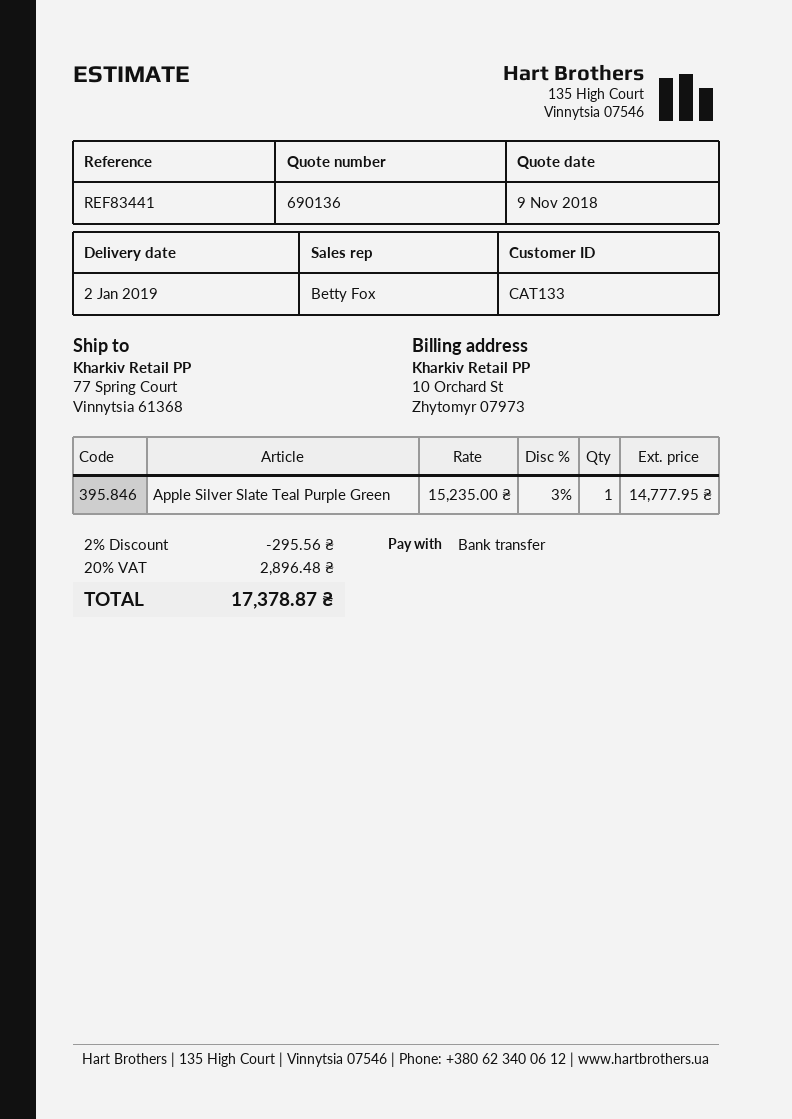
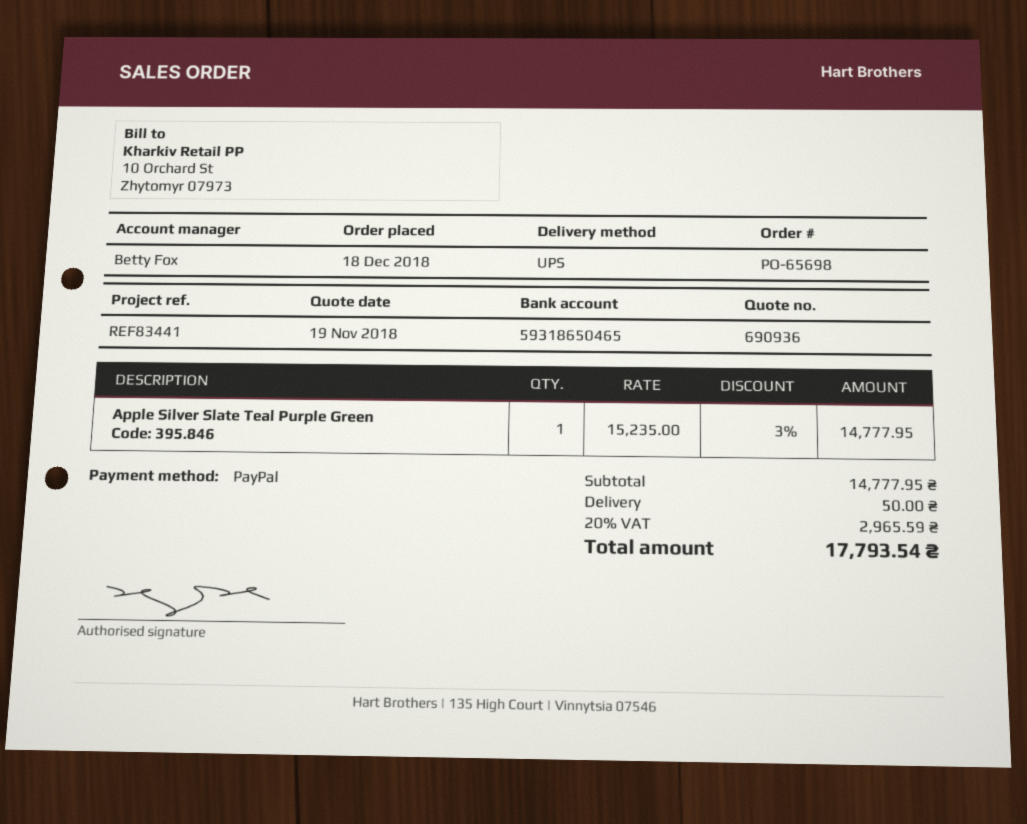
quote number: 690136 -> 690936
quote date: 2018-11-09 -> 2018-11-19
payment method: bank transfer -> PayPal
discount: 2% = 295.56 -> none
shipping: none -> 50.00
tax: 20% = 2896.48 -> 20% = 2965.59
total: 17378.87 -> 17793.54

